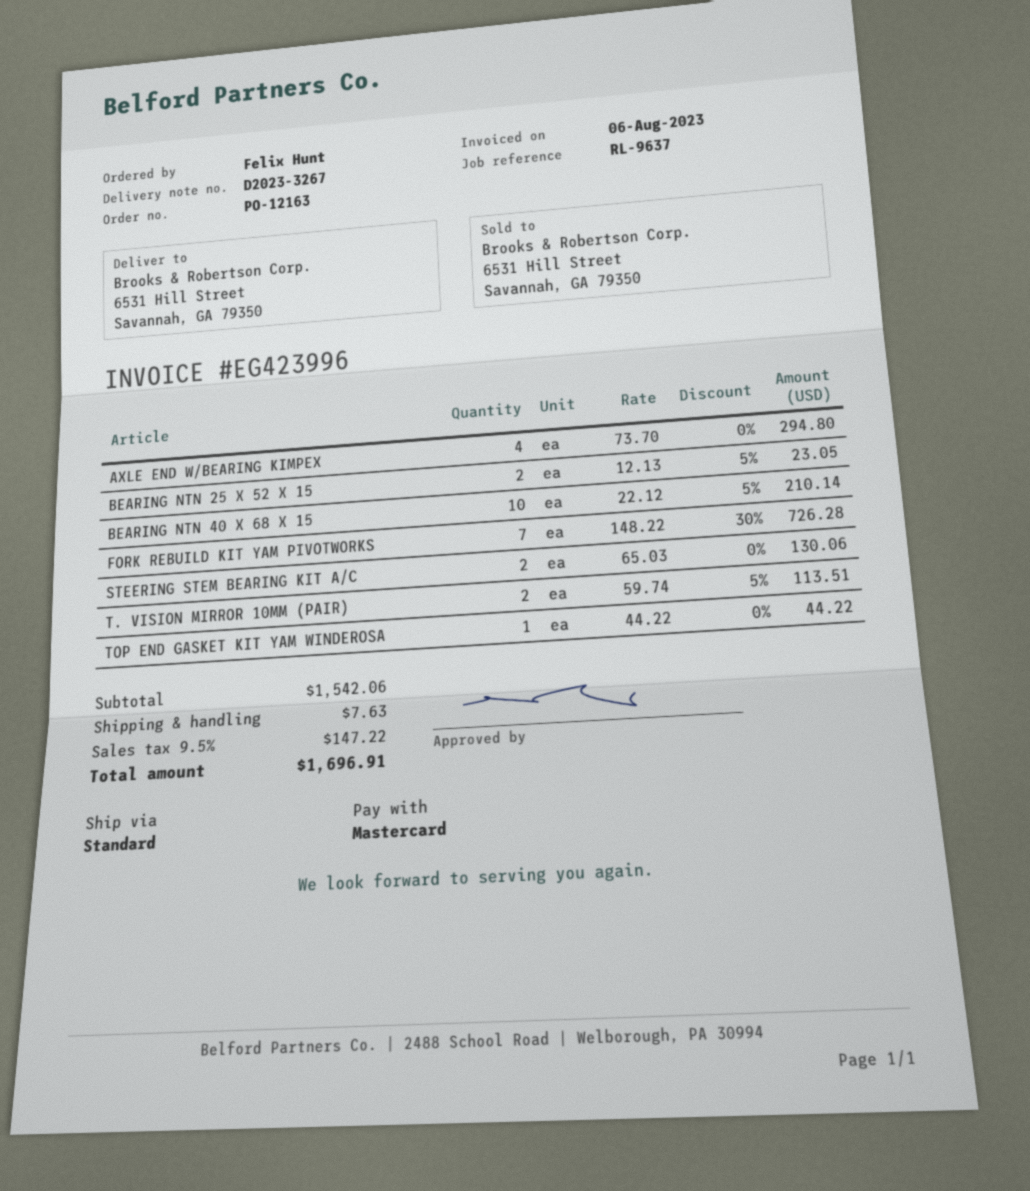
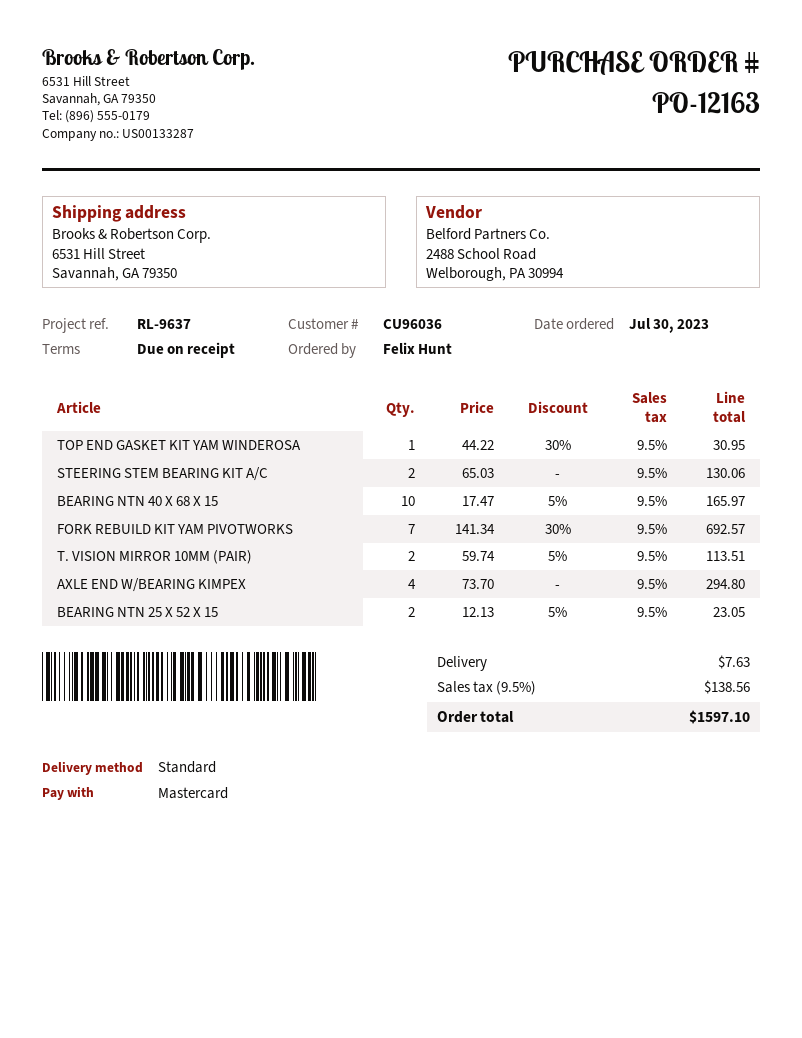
BEARING NTN 40 X 68 X 15: 10 x 22.12 - 5% = 210.14 -> 10 x 17.47 - 5% = 165.97
FORK REBUILD KIT YAM PIVOTWORKS: 7 x 148.22 - 30% = 726.28 -> 7 x 141.34 - 30% = 692.57
TOP END GASKET KIT YAM WINDEROSA: 1 x 44.22 = 44.22 -> 1 x 44.22 - 30% = 30.95
tax: 9.5% = 147.22 -> 9.5% = 138.56
total: 1696.91 -> 1597.10

